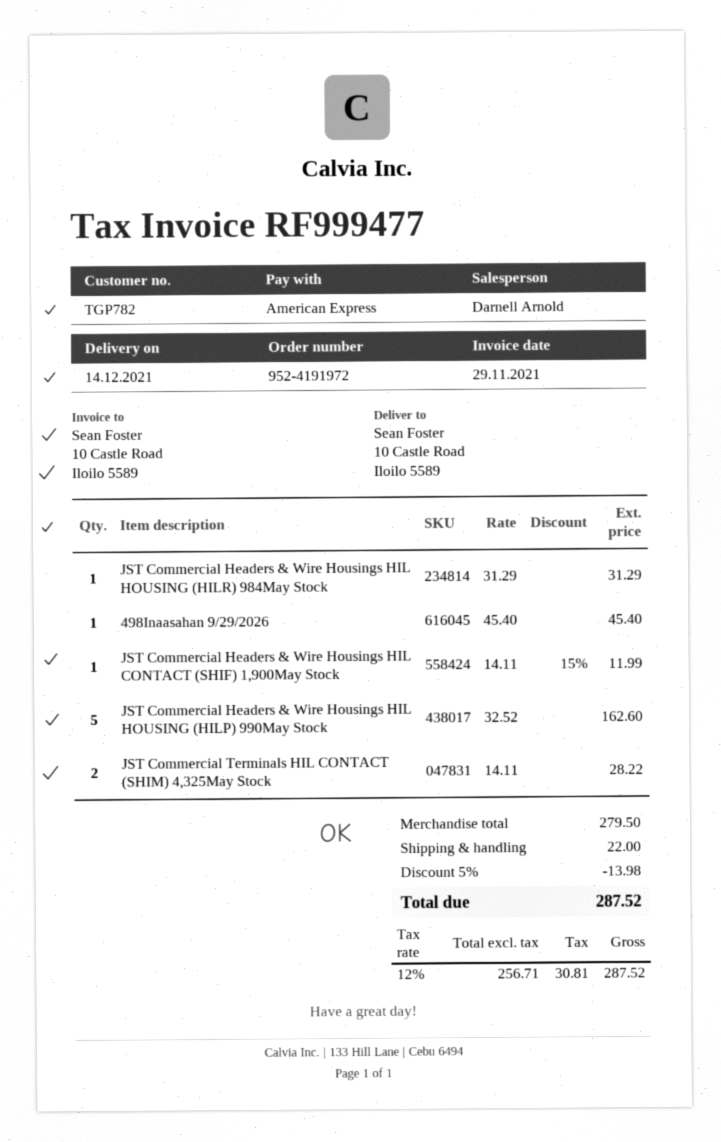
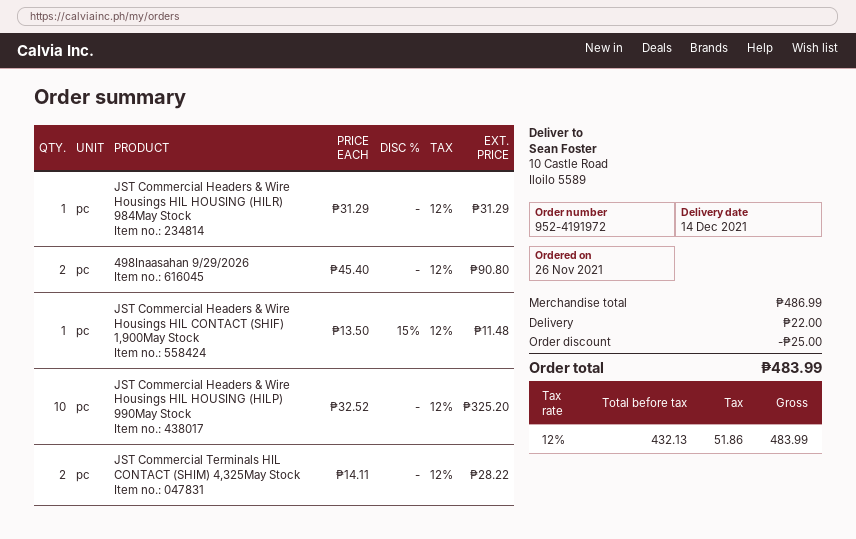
498Inaasahan 9/29/2026: 1 x 45.40 = 45.40 -> 2 x 45.40 = 90.80
JST Commercial Headers & Wire Housings HIL CONTACT (SHIF) 1,900May Stock: 1 x 14.11 - 15% = 11.99 -> 1 x 13.50 - 15% = 11.48
JST Commercial Headers & Wire Housings HIL HOUSING (HILP) 990May Stock: 5 x 32.52 = 162.60 -> 10 x 32.52 = 325.20
subtotal: 279.50 -> 486.99
discount: 13.98 -> 25.00
net: 256.71 -> 432.13
tax: 12% = 30.81 -> 12% = 51.86
total: 287.52 -> 483.99

